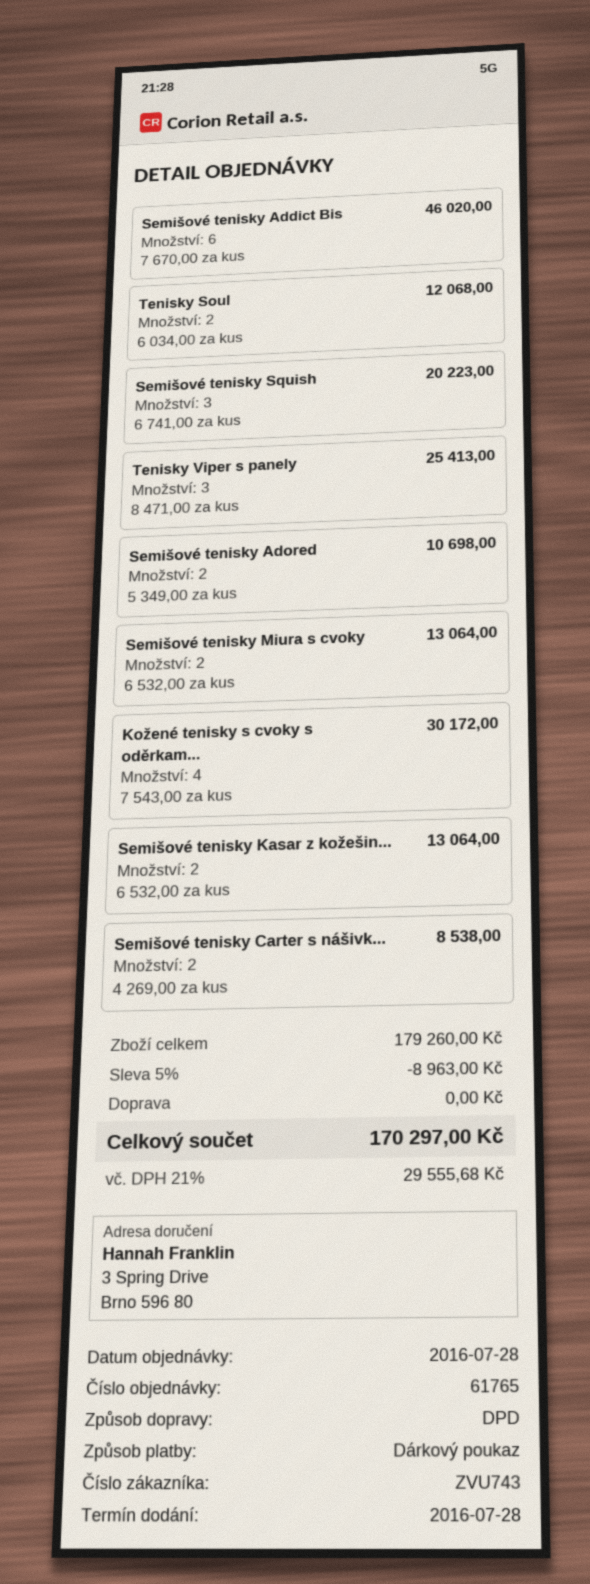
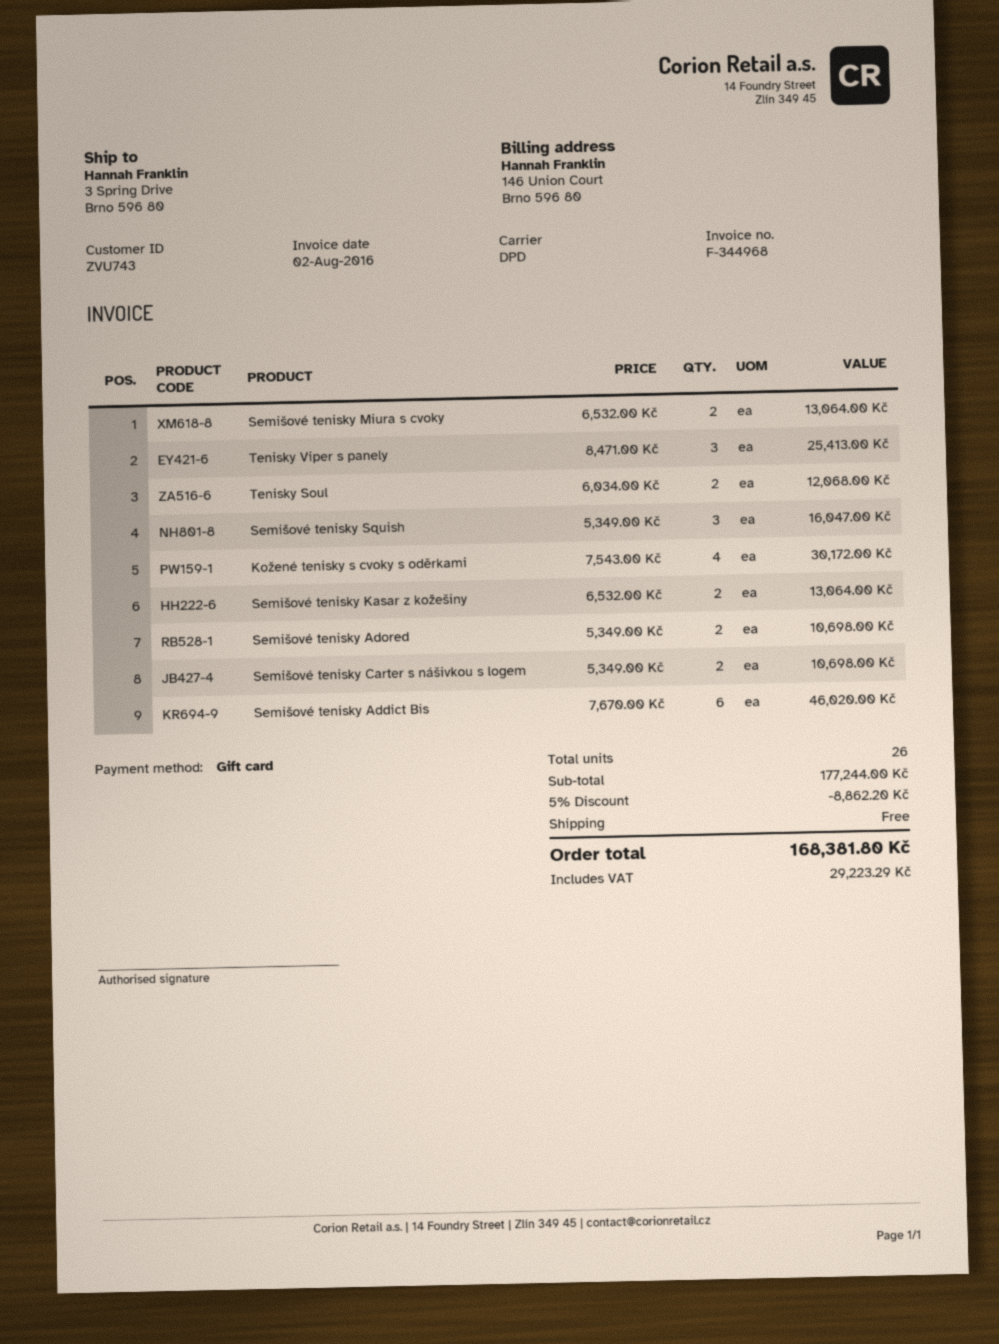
Semišové tenisky Squish: 3 x 6741.00 = 20223.00 -> 3 x 5349.00 = 16047.00
Semišové tenisky Carter s nášivk...: 2 x 4269.00 = 8538.00 -> 2 x 5349.00 = 10698.00
subtotal: 179260.00 -> 177244.00
discount: 5% = 8963.00 -> 5% = 8862.20
tax: 29555.68 -> 29223.29
total: 170297.00 -> 168381.80

